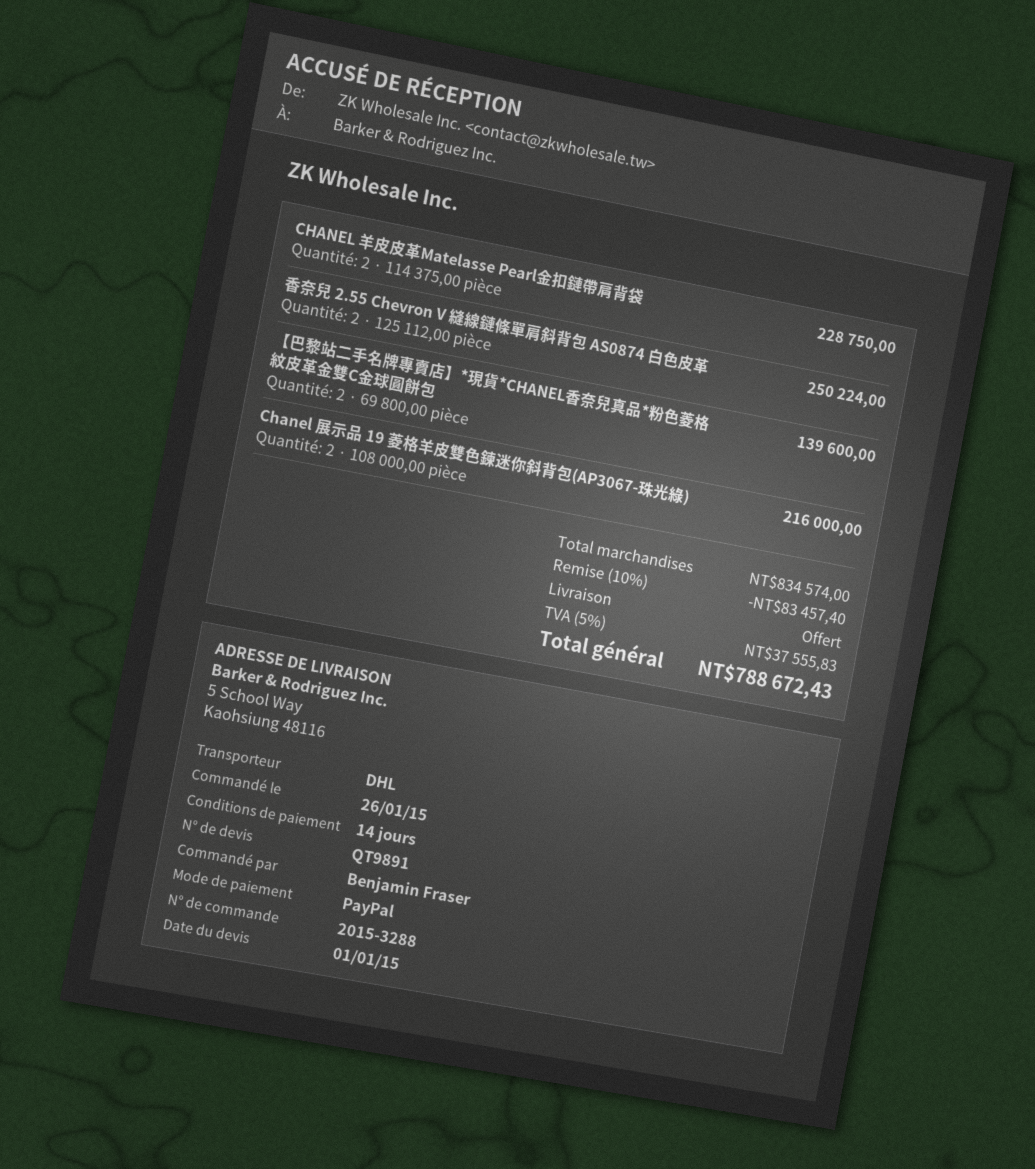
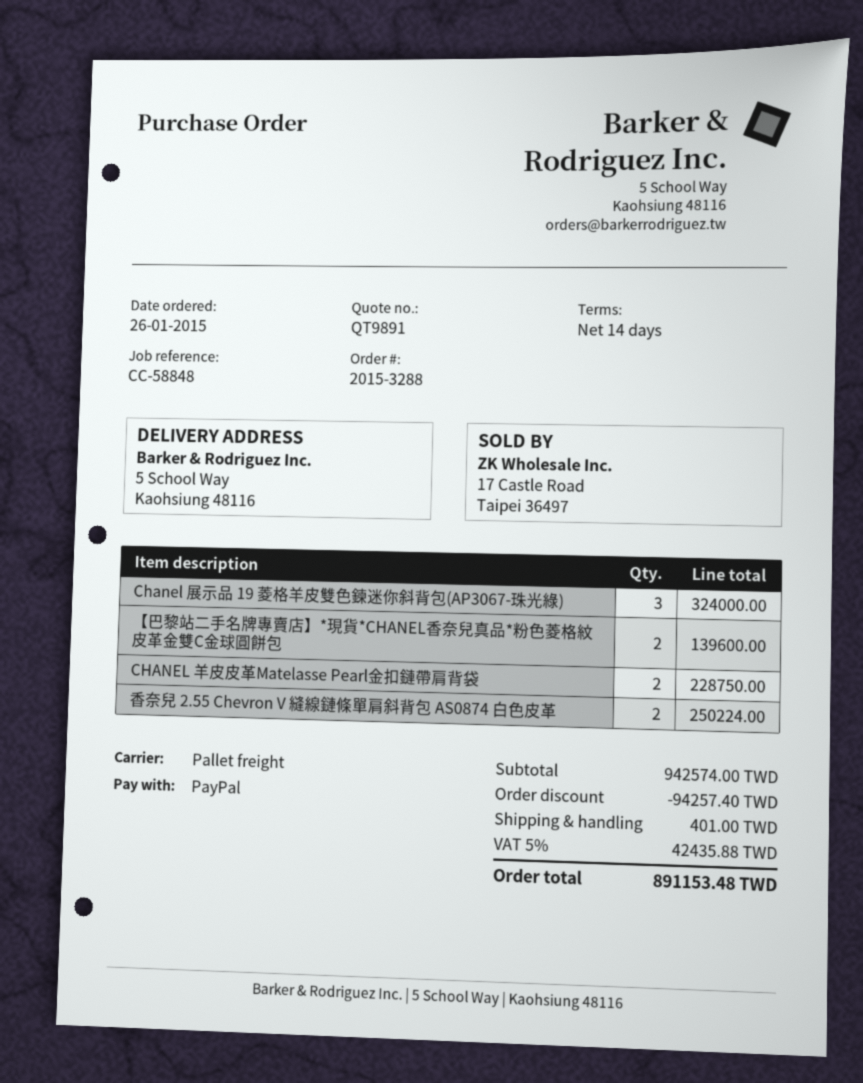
shipping method: DHL -> pallet freight
Chanel 展示品 19 菱格羊皮雙色鍊迷你斜背包(AP3067-珠光綠): 2 for 216000.00 -> 3 for 324000.00
subtotal: 834574.00 -> 942574.00
discount: 83457.40 -> 94257.40
shipping: 0.00 -> 401.00
tax: 5% = 37555.83 -> 5% = 42435.88
total: 788672.43 -> 891153.48

